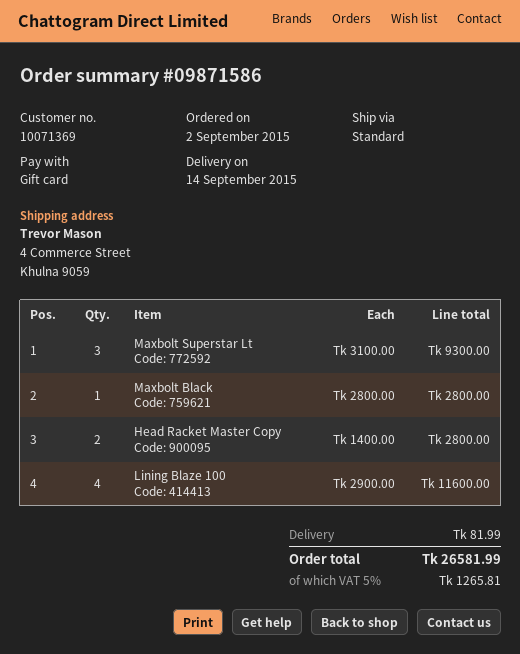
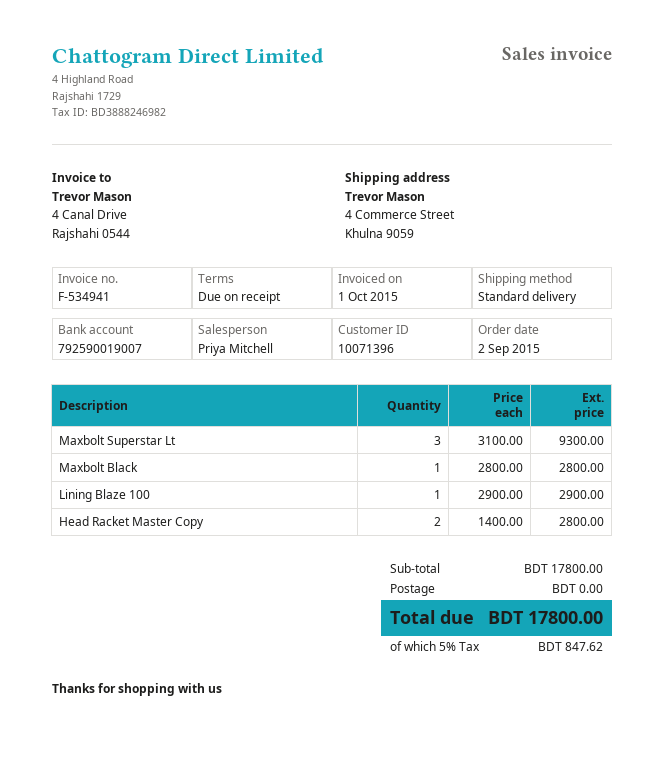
customer number: 10071369 -> 10071396
Lining Blaze 100: 4 x 2900.00 = 11600.00 -> 1 x 2900.00 = 2900.00
shipping: 81.99 -> 0.00
tax: 5% = 1265.81 -> 5% = 847.62
total: 26581.99 -> 17800.00

